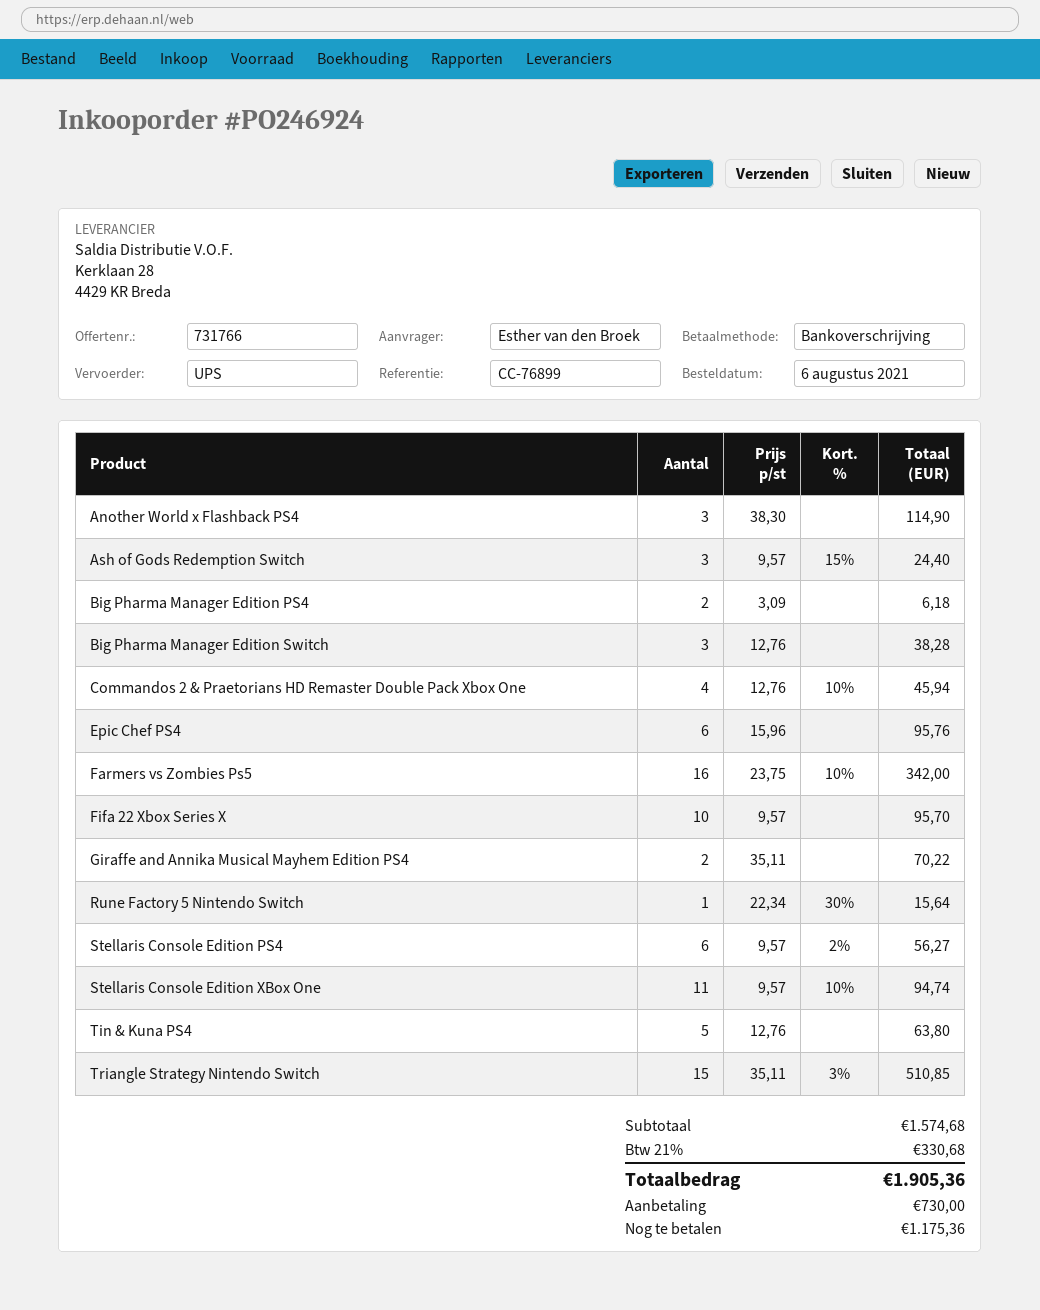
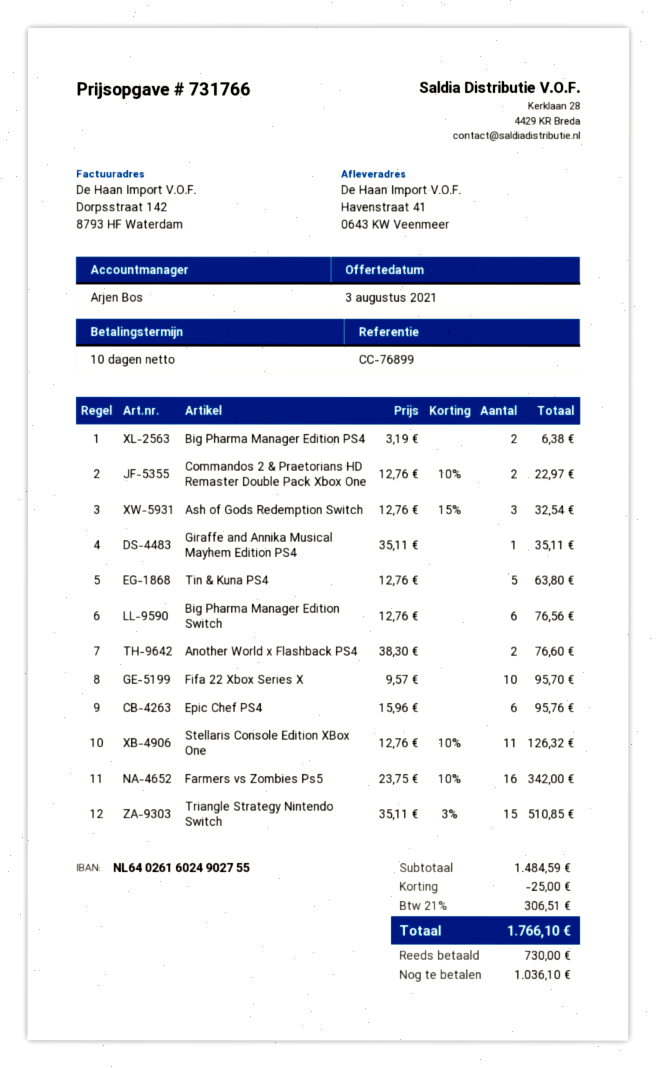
Another World x Flashback PS4: 3 x 38.30 = 114.90 -> 2 x 38.30 = 76.60
Ash of Gods Redemption Switch: 3 x 9.57 - 15% = 24.40 -> 3 x 12.76 - 15% = 32.54
Big Pharma Manager Edition PS4: 2 x 3.09 = 6.18 -> 2 x 3.19 = 6.38
Big Pharma Manager Edition Switch: 3 x 12.76 = 38.28 -> 6 x 12.76 = 76.56
Commandos 2 & Praetorians HD Remaster Double Pack Xbox One: 4 x 12.76 - 10% = 45.94 -> 2 x 12.76 - 10% = 22.97
Giraffe and Annika Musical Mayhem Edition PS4: 2 x 35.11 = 70.22 -> 1 x 35.11 = 35.11
Rune Factory 5 Nintendo Switch: 1 x 22.34 - 30% = 15.64 -> none
Stellaris Console Edition PS4: 6 x 9.57 - 2% = 56.27 -> none
Stellaris Console Edition XBox One: 11 x 9.57 - 10% = 94.74 -> 11 x 12.76 - 10% = 126.32
subtotal: 1574.68 -> 1484.59
discount: none -> 25.00
tax: 21% = 330.68 -> 21% = 306.51
total: 1905.36 -> 1766.10
balance: 1175.36 -> 1036.10

